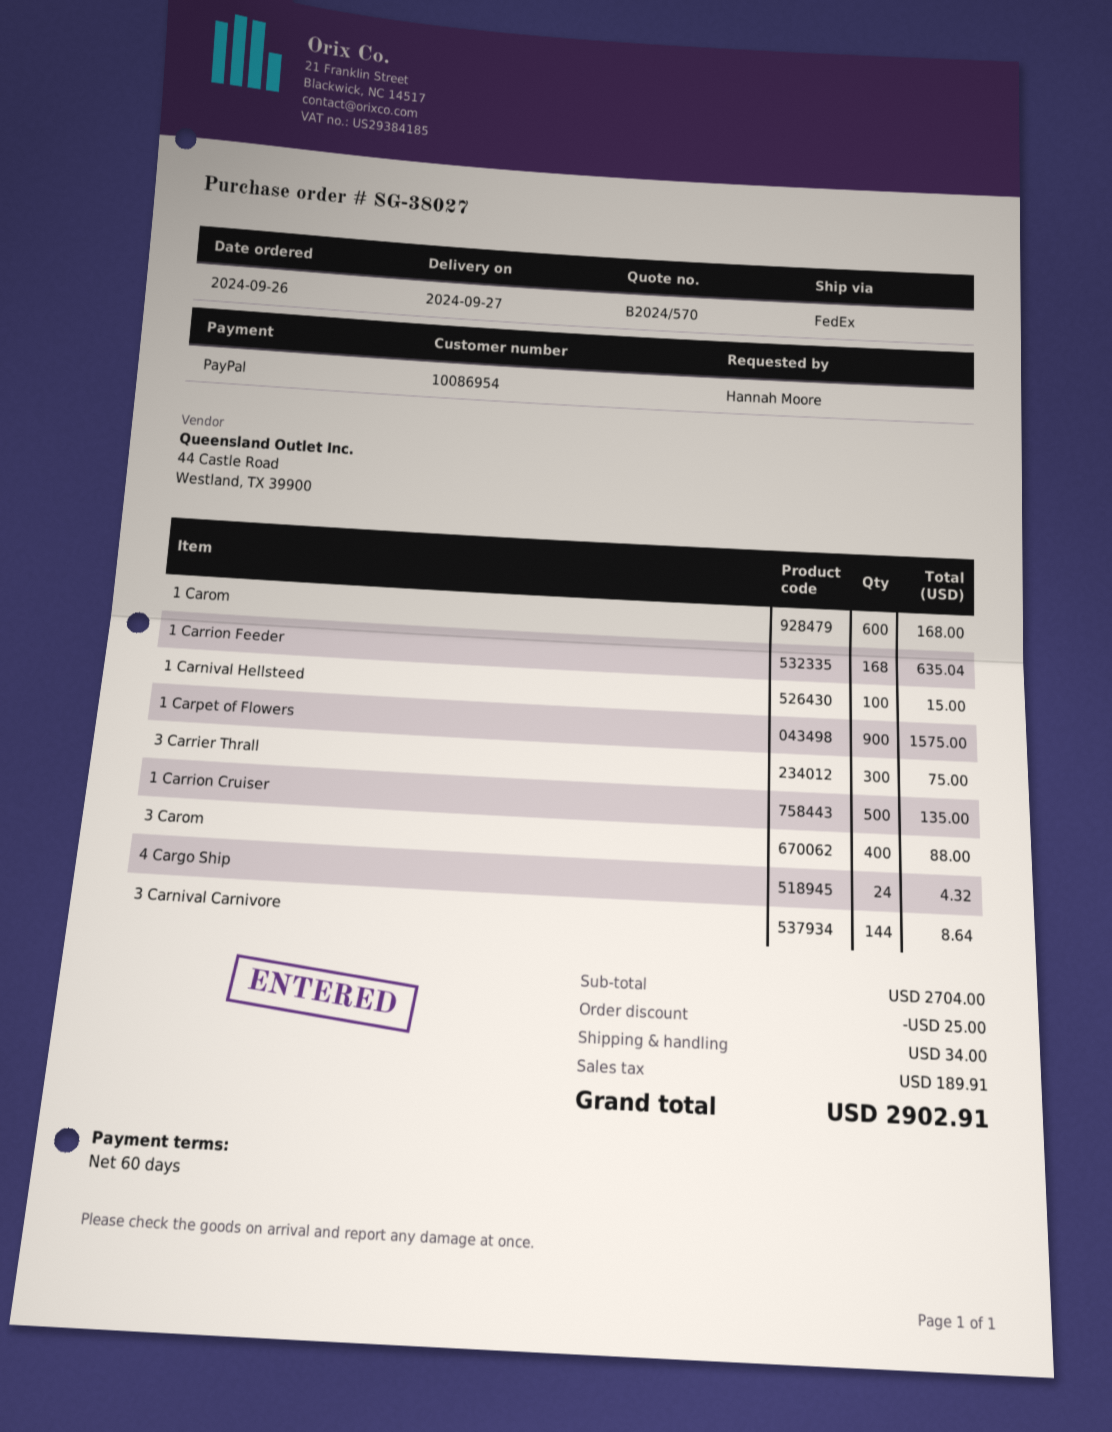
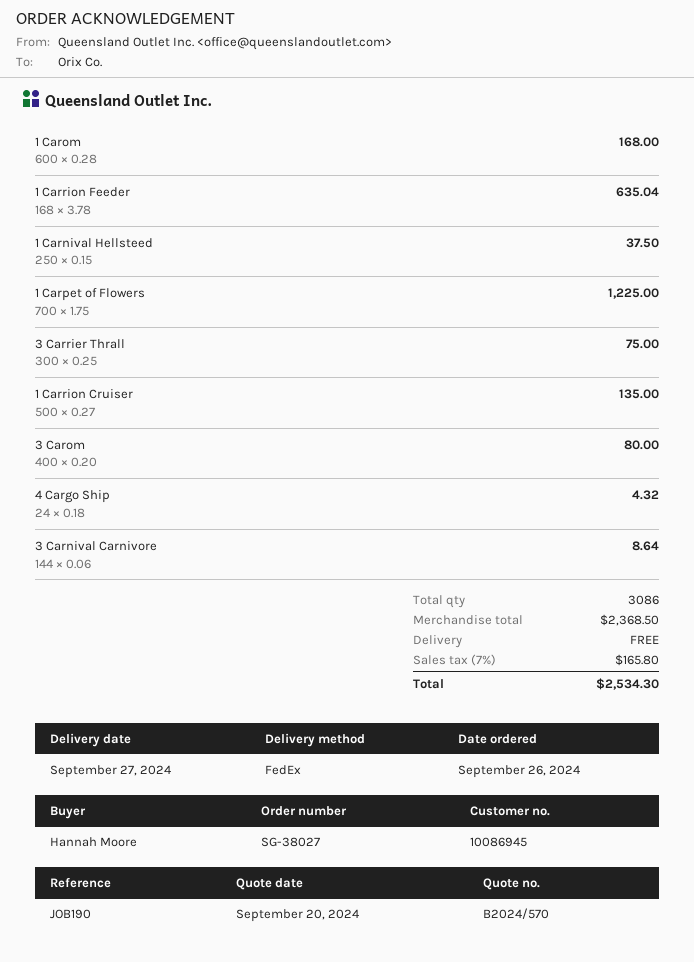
customer number: 10086954 -> 10086945
1 Carnival Hellsteed: 100 for 15.00 -> 250 for 37.50
1 Carpet of Flowers: 900 for 1575.00 -> 700 for 1225.00
3 Carom: 400 for 88.00 -> 400 for 80.00
subtotal: 2704.00 -> 2368.50
discount: 25.00 -> none
shipping: 34.00 -> 0.00
tax: 189.91 -> 165.80
total: 2902.91 -> 2534.30

